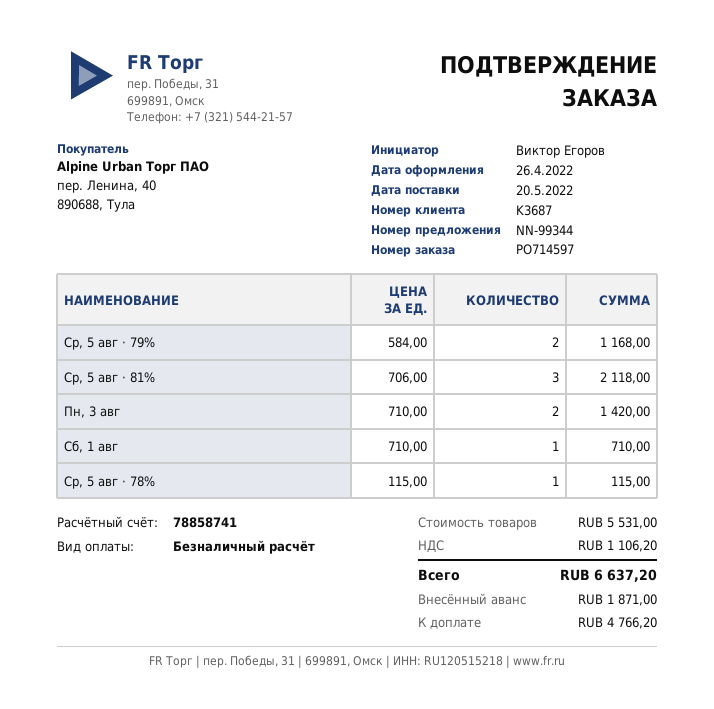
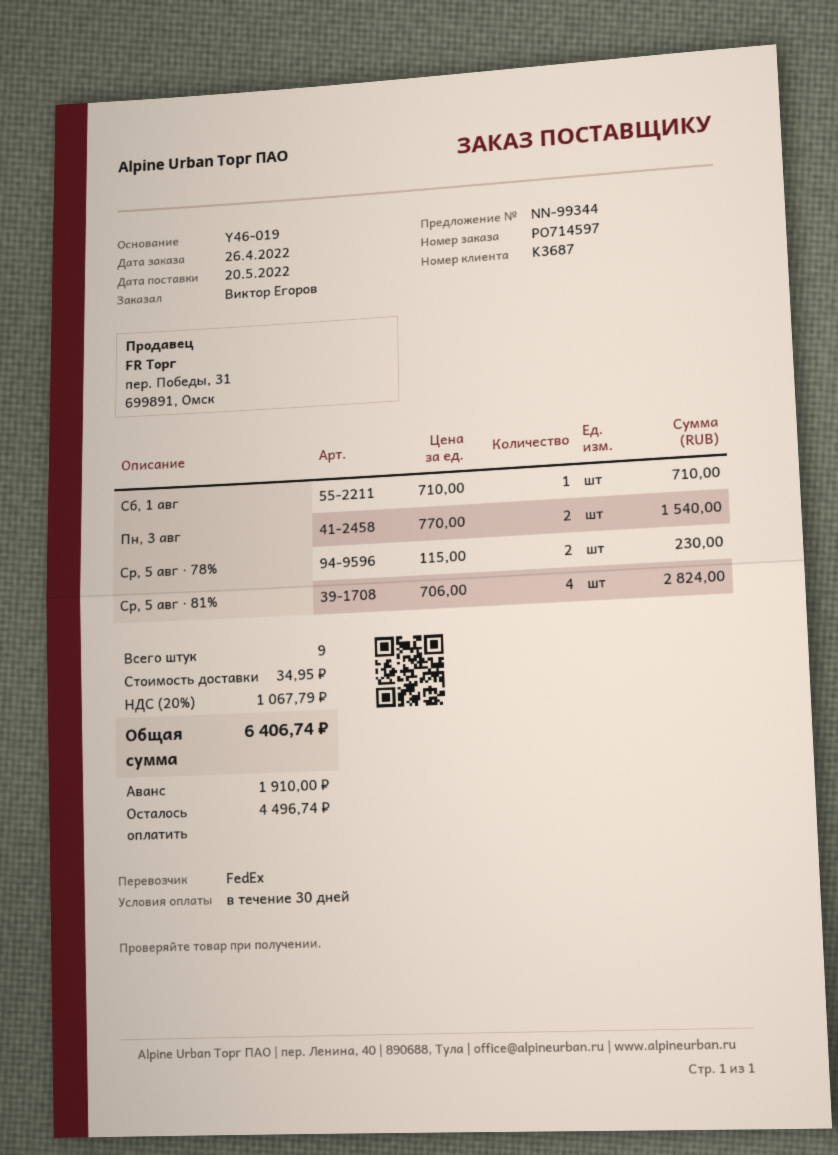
Ср, 5 авг · 79%: 2 x 584.00 = 1168.00 -> none
Ср, 5 авг · 81%: 3 x 706.00 = 2118.00 -> 4 x 706.00 = 2824.00
Пн, 3 авг: 2 x 710.00 = 1420.00 -> 2 x 770.00 = 1540.00
Ср, 5 авг · 78%: 1 x 115.00 = 115.00 -> 2 x 115.00 = 230.00
shipping: none -> 34.95
tax: 1106.20 -> 1067.79
total: 6637.20 -> 6406.74
deposit: 1871.00 -> 1910.00
balance: 4766.20 -> 4496.74

